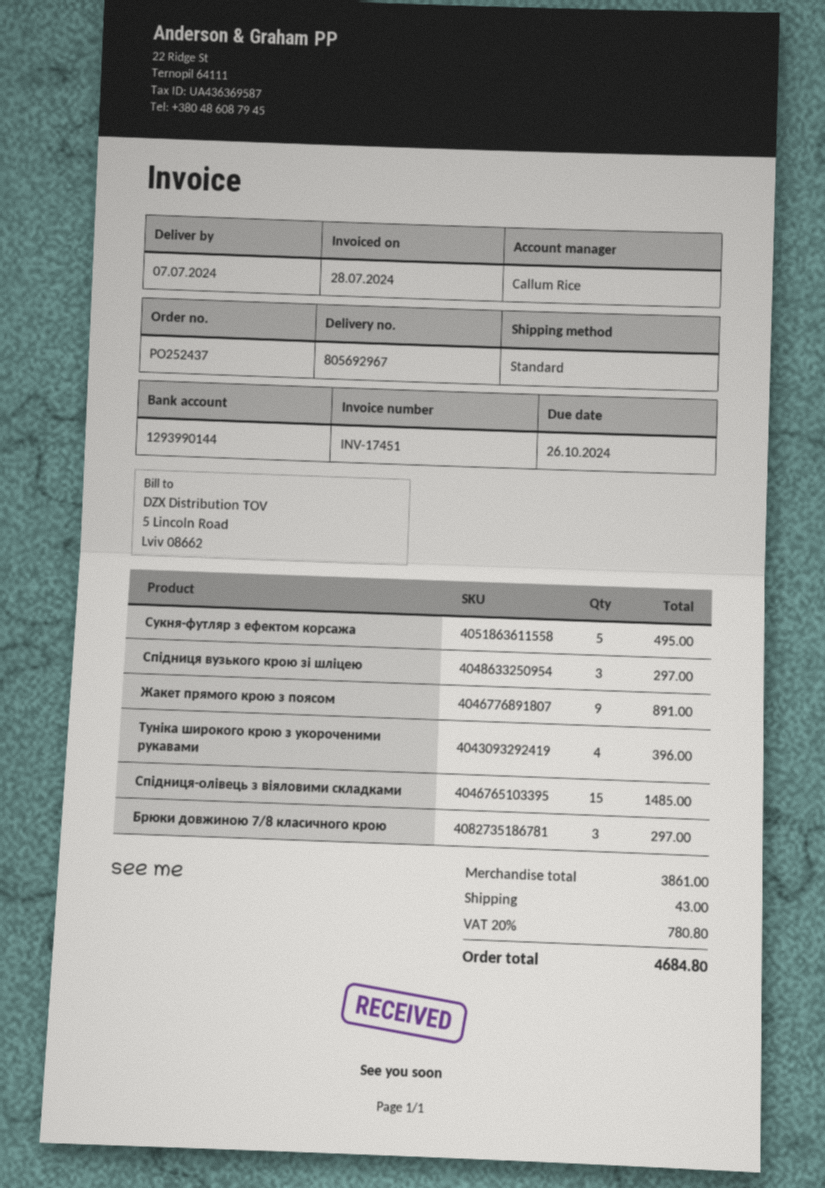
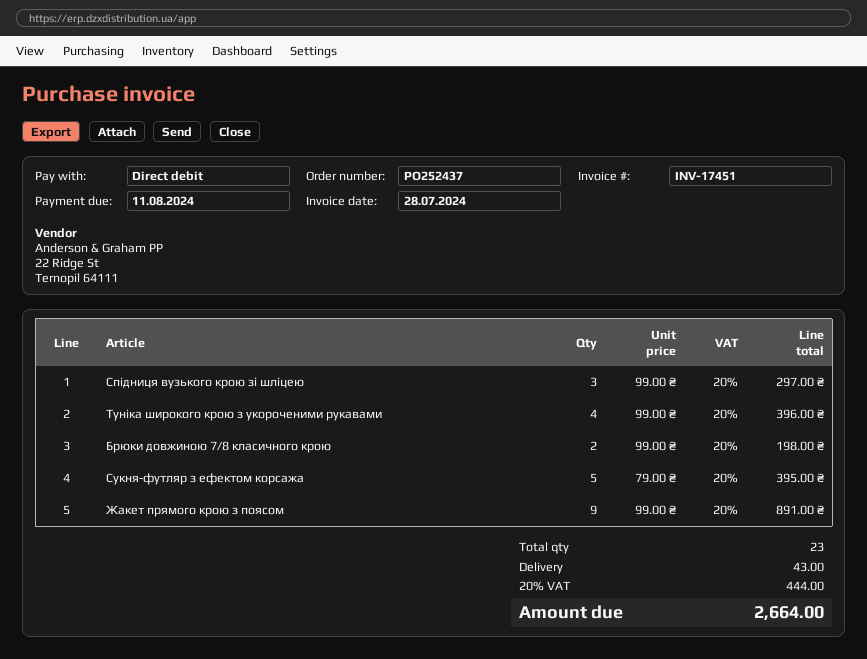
due date: 2024-10-26 -> 2024-08-11
Сукня-футляр з ефектом корсажа: 5 for 495.00 -> 5 for 395.00
Спідниця-олівець з віяловими складками: 15 for 1485.00 -> none
Брюки довжиною 7/8 класичного крою: 3 for 297.00 -> 2 for 198.00
tax: 20% = 780.80 -> 20% = 444.00
total: 4684.80 -> 2664.00

